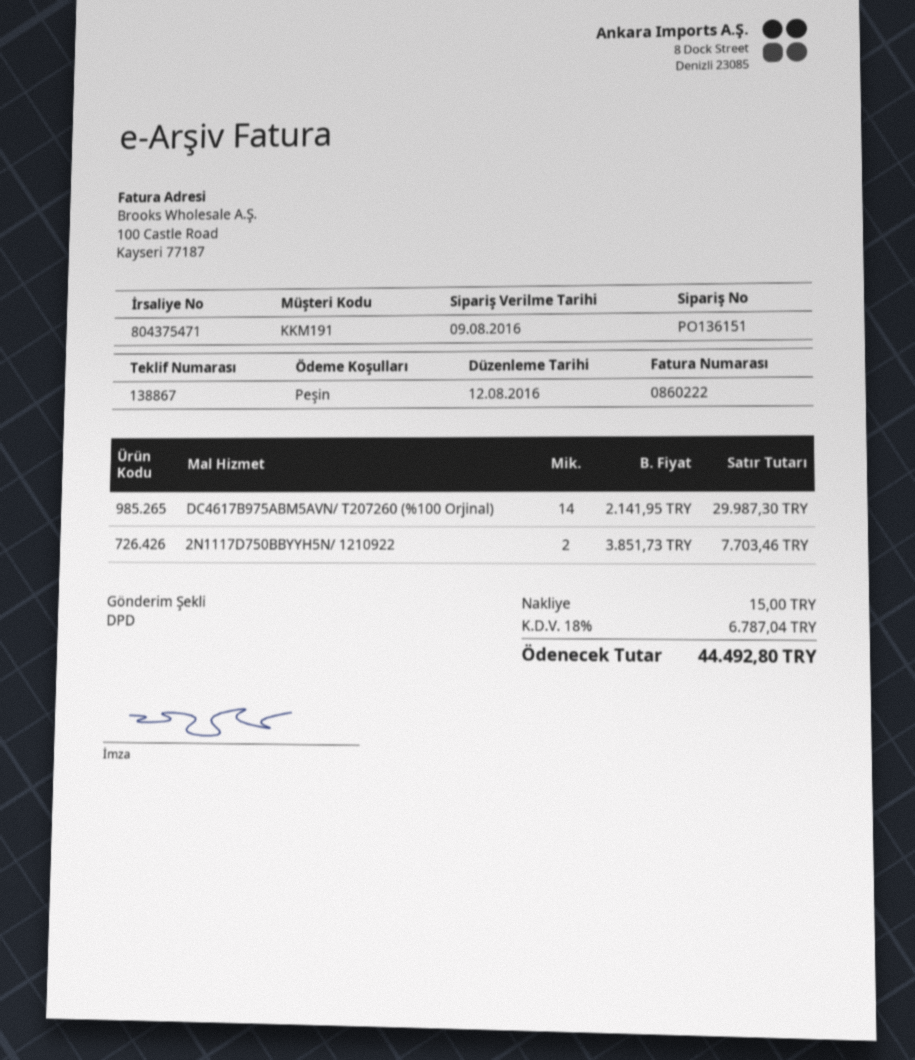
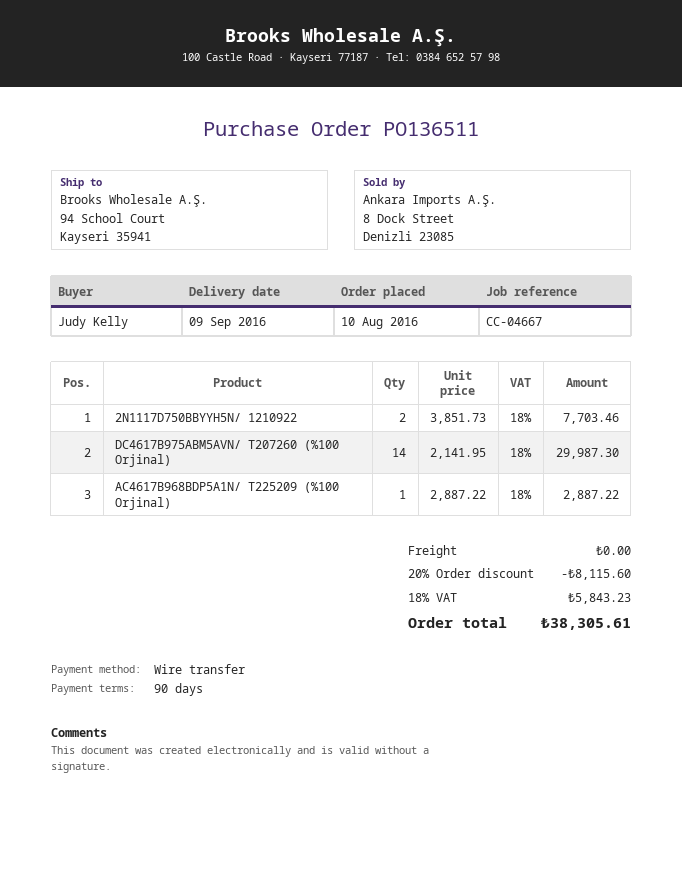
order number: PO136151 -> PO136511
order date: 2016-08-09 -> 2016-08-10
payment terms: on receipt -> 90 days
AC4617B968BDP5A1N/ T225209 (%100 Orjinal): none -> 1 x 2887.22 = 2887.22
discount: none -> 20% = 8115.60
shipping: 15.00 -> 0.00
tax: 18% = 6787.04 -> 18% = 5843.23
total: 44492.80 -> 38305.61

